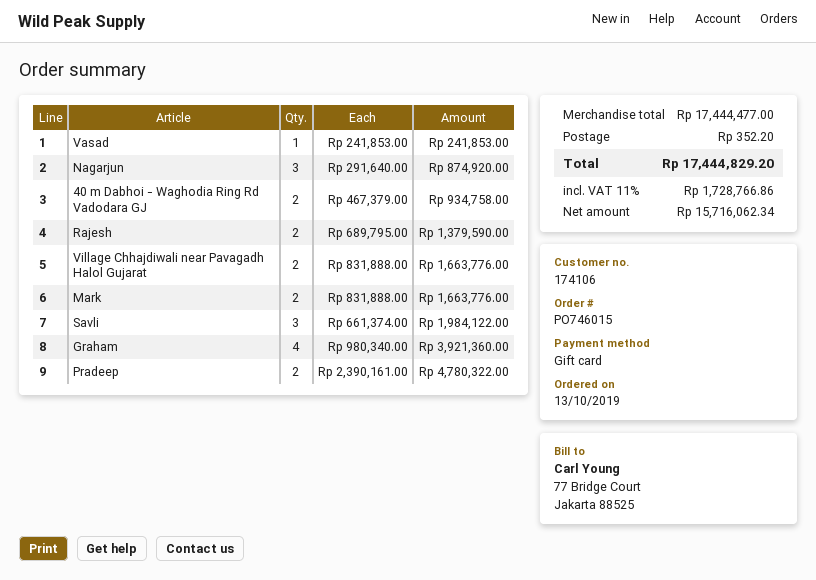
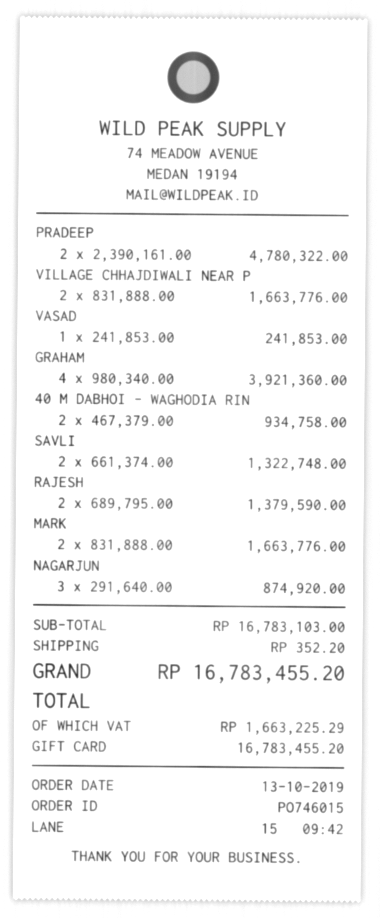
Savli: 3 x 661374.00 = 1984122.00 -> 2 x 661374.00 = 1322748.00
subtotal: 17444477.00 -> 16783103.00
tax: 1728766.86 -> 1663225.29
total: 17444829.20 -> 16783455.20

